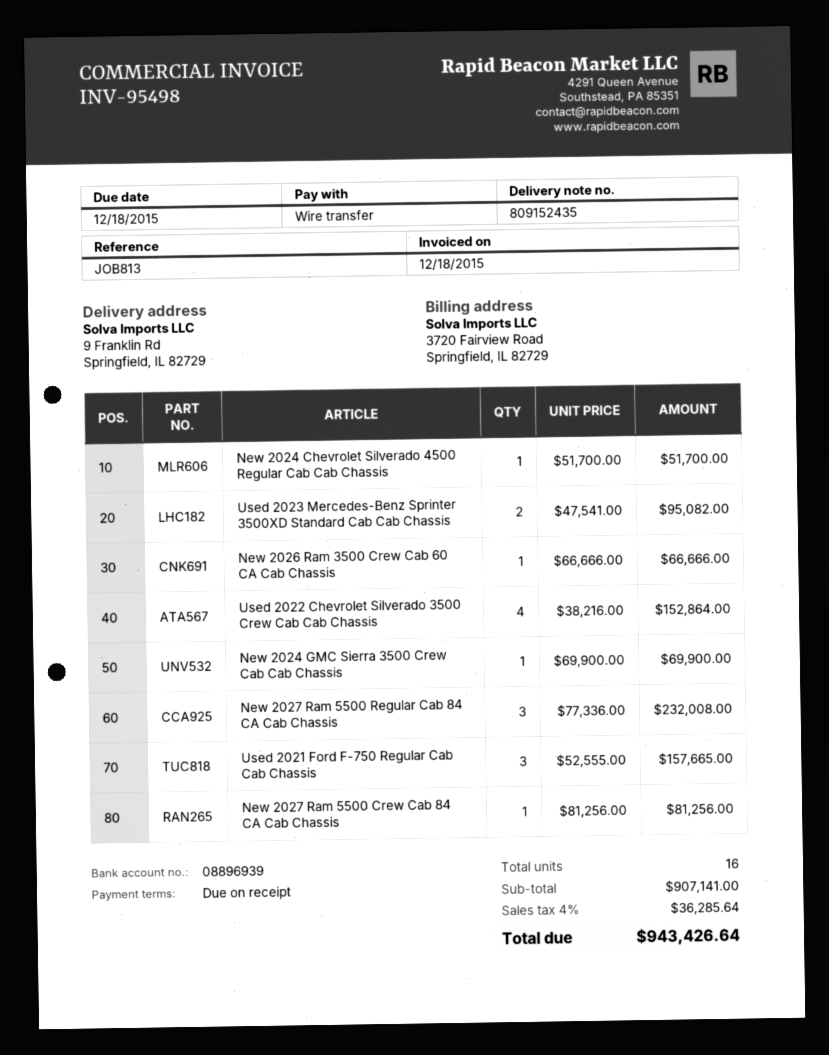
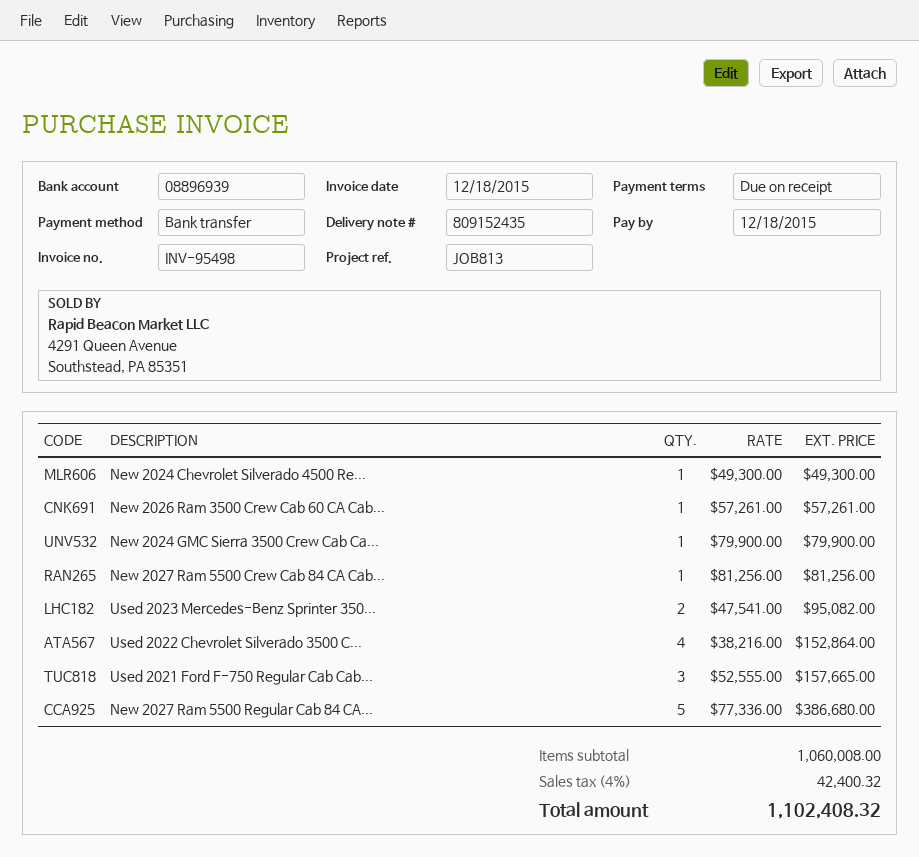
New 2024 Chevrolet Silverado 4500 Regular Cab Cab Chassis: 1 x 51700.00 = 51700.00 -> 1 x 49300.00 = 49300.00
New 2026 Ram 3500 Crew Cab 60 CA Cab Chassis: 1 x 66666.00 = 66666.00 -> 1 x 57261.00 = 57261.00
New 2024 GMC Sierra 3500 Crew Cab Cab Chassis: 1 x 69900.00 = 69900.00 -> 1 x 79900.00 = 79900.00
New 2027 Ram 5500 Regular Cab 84 CA Cab Chassis: 3 x 77336.00 = 232008.00 -> 5 x 77336.00 = 386680.00
subtotal: 907141.00 -> 1060008.00
tax: 4% = 36285.64 -> 4% = 42400.32
total: 943426.64 -> 1102408.32

